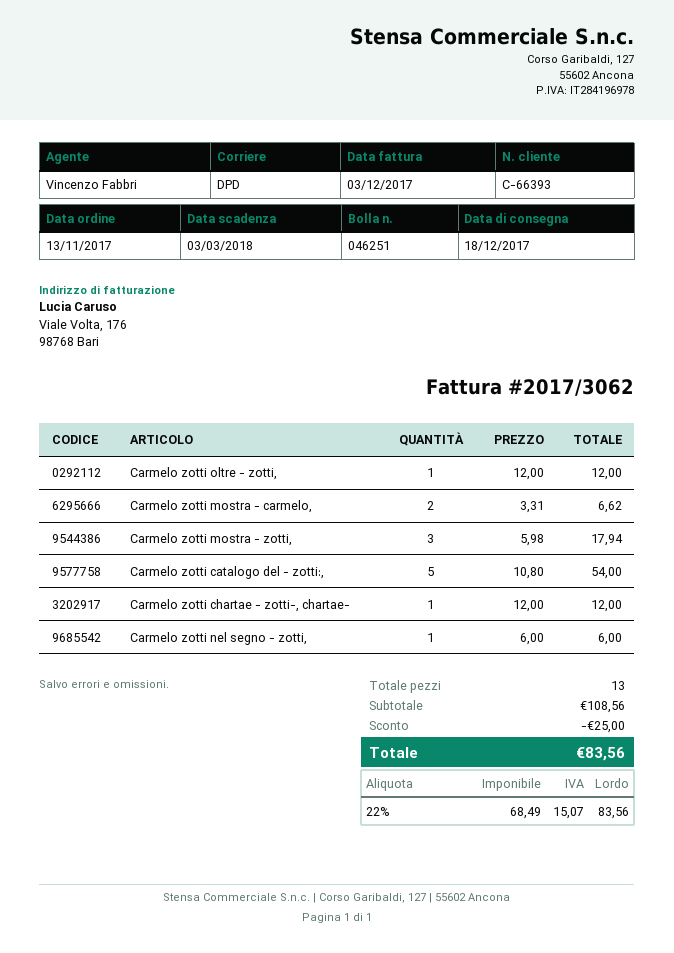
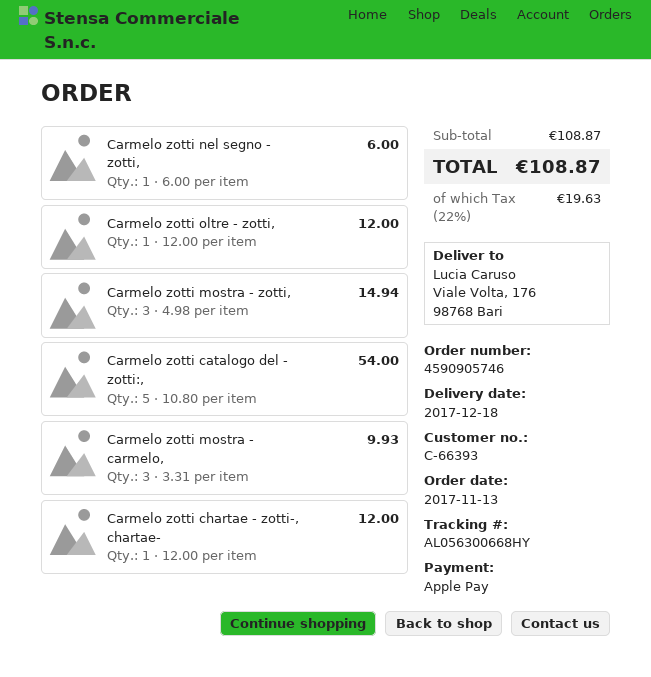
Carmelo zotti mostra - carmelo,: 2 x 3.31 = 6.62 -> 3 x 3.31 = 9.93
Carmelo zotti mostra - zotti,: 3 x 5.98 = 17.94 -> 3 x 4.98 = 14.94
subtotal: 108.56 -> 108.87
discount: 25.00 -> none
tax: 22% = 15.07 -> 22% = 19.63
total: 83.56 -> 108.87

